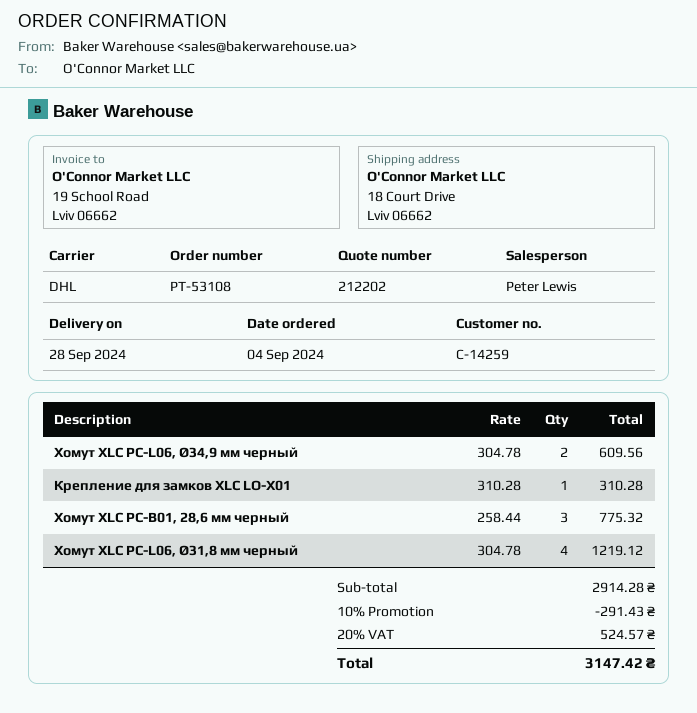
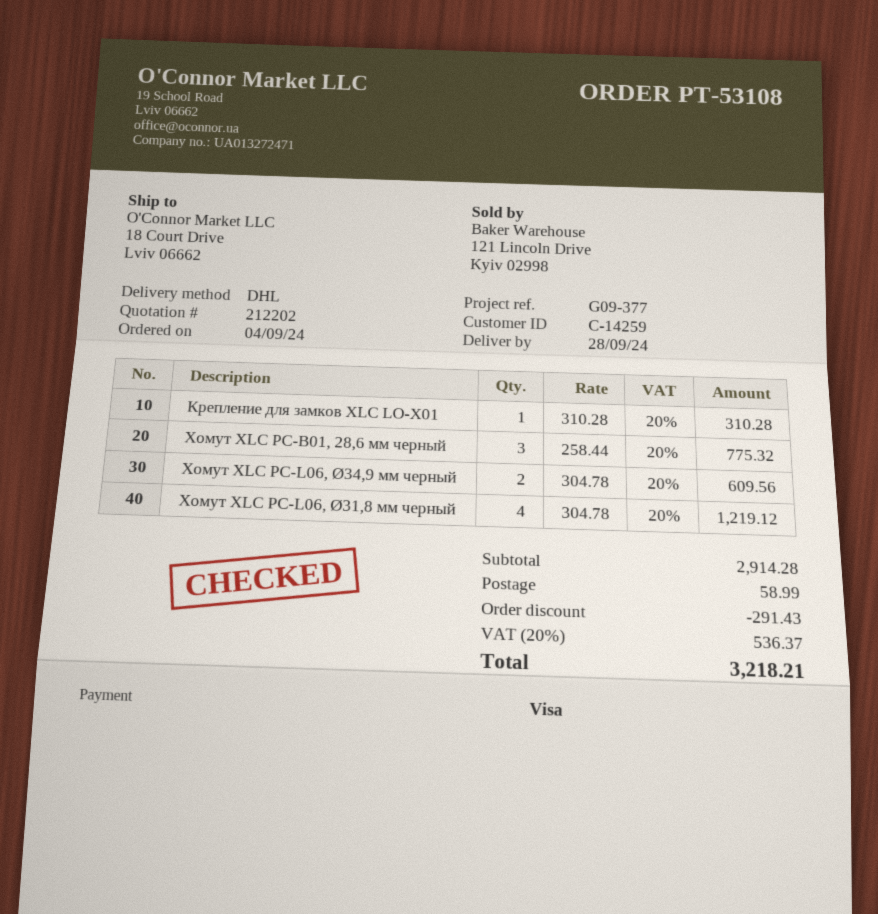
shipping: none -> 58.99
tax: 20% = 524.57 -> 20% = 536.37
total: 3147.42 -> 3218.21

